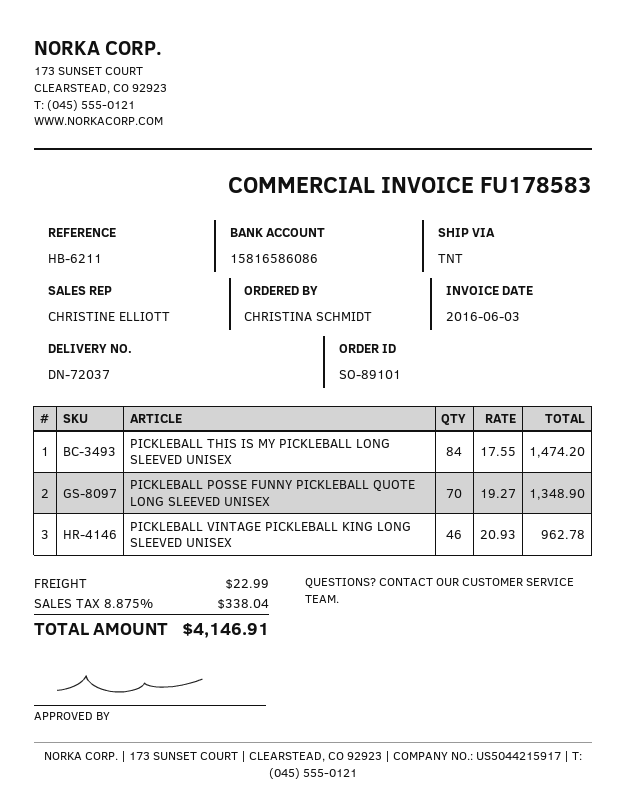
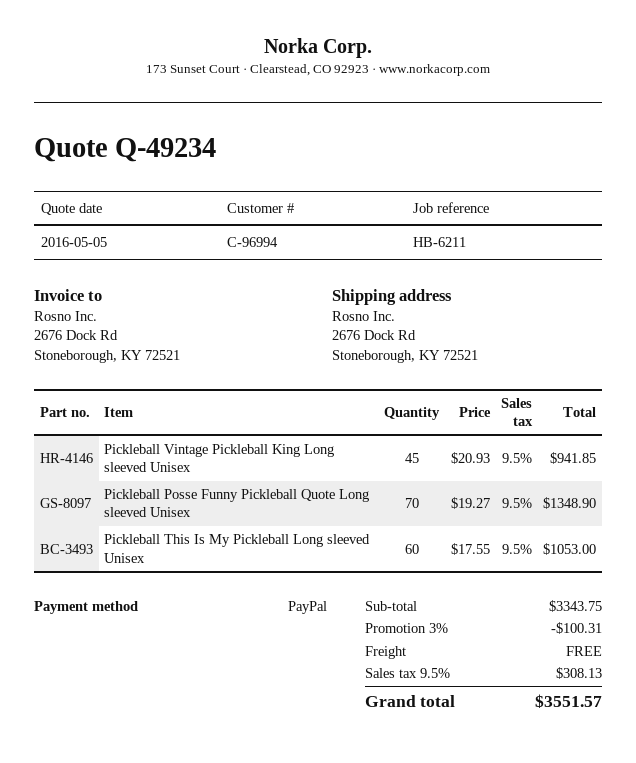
PICKLEBALL THIS IS MY PICKLEBALL LONG SLEEVED UNISEX: 84 x 17.55 = 1474.20 -> 60 x 17.55 = 1053.00
PICKLEBALL VINTAGE PICKLEBALL KING LONG SLEEVED UNISEX: 46 x 20.93 = 962.78 -> 45 x 20.93 = 941.85
discount: none -> 3% = 100.31
shipping: 22.99 -> 0.00
tax: 8.875% = 338.04 -> 9.5% = 308.13
total: 4146.91 -> 3551.57

